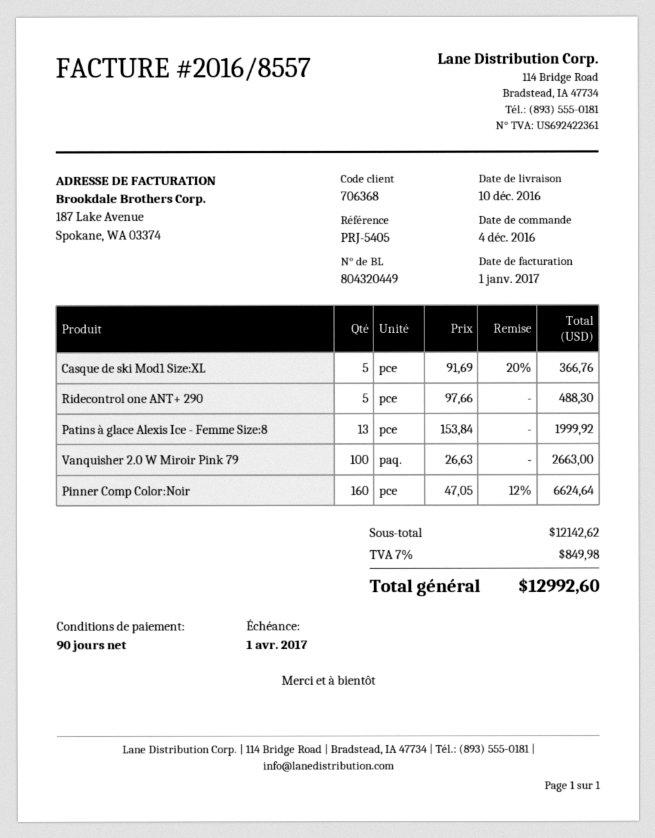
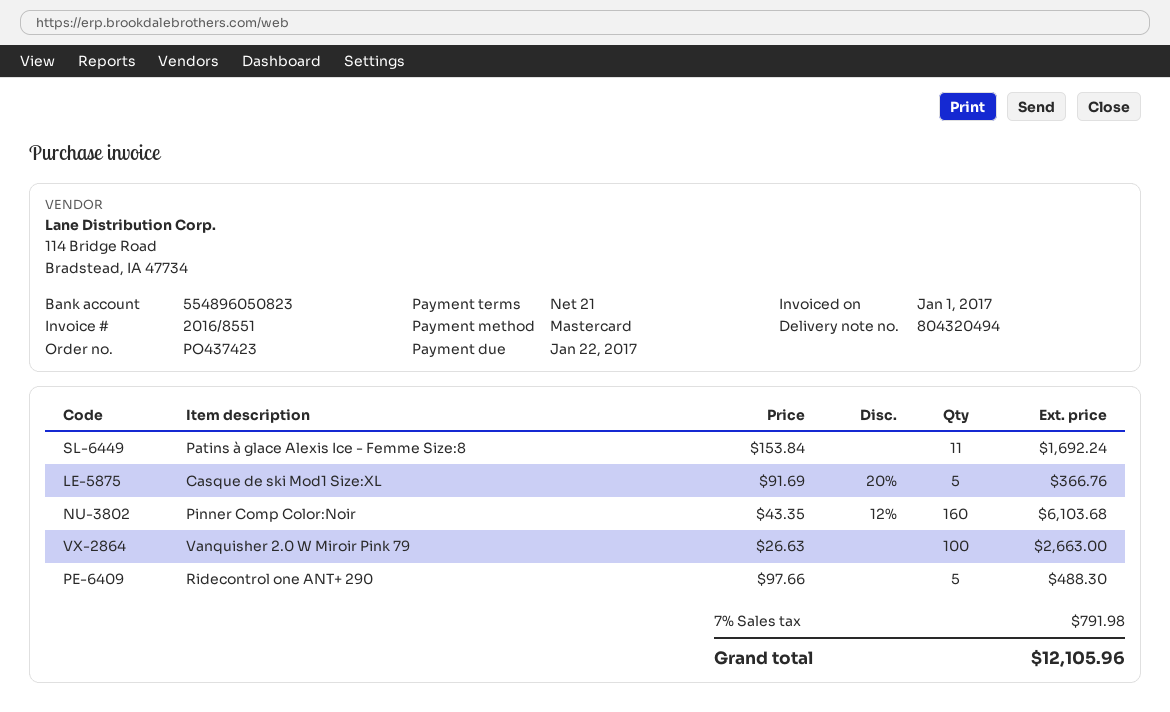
delivery note number: 804320449 -> 804320494
invoice number: 2016/8557 -> 2016/8551
payment terms: 90 days -> 21 days
due date: 2017-04-01 -> 2017-01-22
Patins à glace Alexis Ice - Femme Size:8: 13 x 153.84 = 1999.92 -> 11 x 153.84 = 1692.24
Pinner Comp Color:Noir: 160 x 47.05 - 12% = 6624.64 -> 160 x 43.35 - 12% = 6103.68
tax: 7% = 849.98 -> 7% = 791.98
total: 12992.60 -> 12105.96

